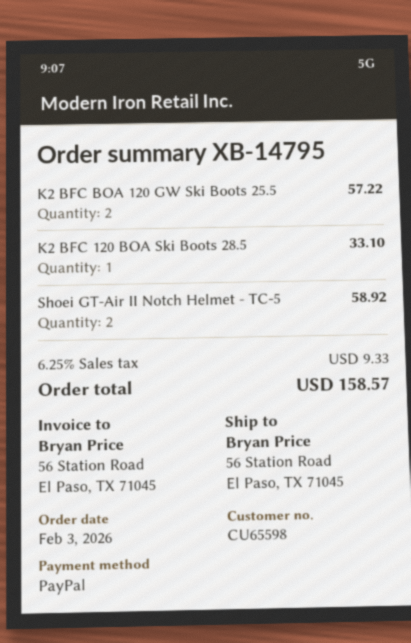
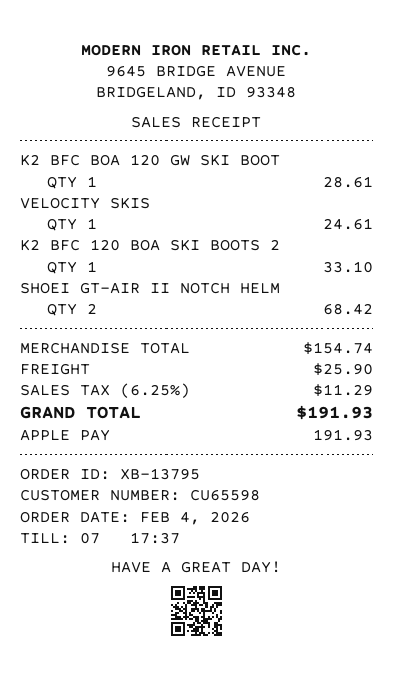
order number: XB-14795 -> XB-13795
order date: 2026-02-03 -> 2026-02-04
payment method: PayPal -> Apple Pay
K2 BFC BOA 120 GW Ski Boots 25.5: 2 for 57.22 -> 1 for 28.61
Shoei GT-Air II Notch Helmet - TC-5: 2 for 58.92 -> 2 for 68.42
VELOCITY SKIS: none -> 1 for 24.61
shipping: none -> 25.90
tax: 6.25% = 9.33 -> 6.25% = 11.29
total: 158.57 -> 191.93

